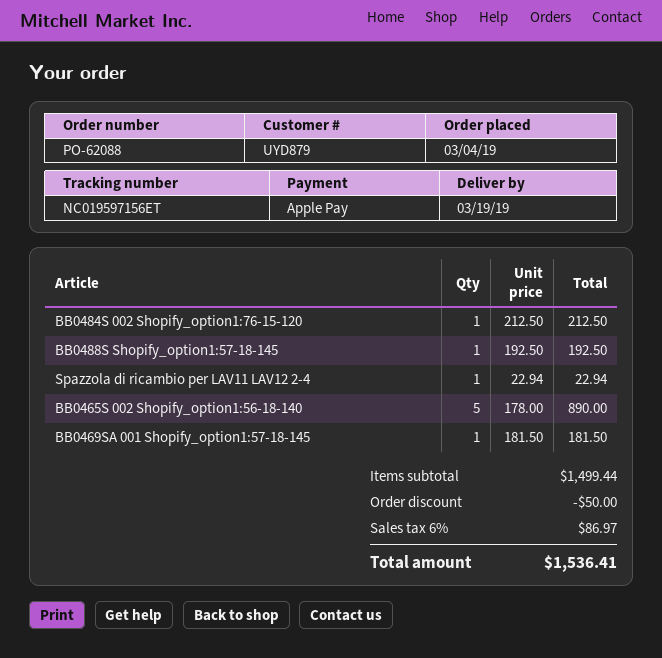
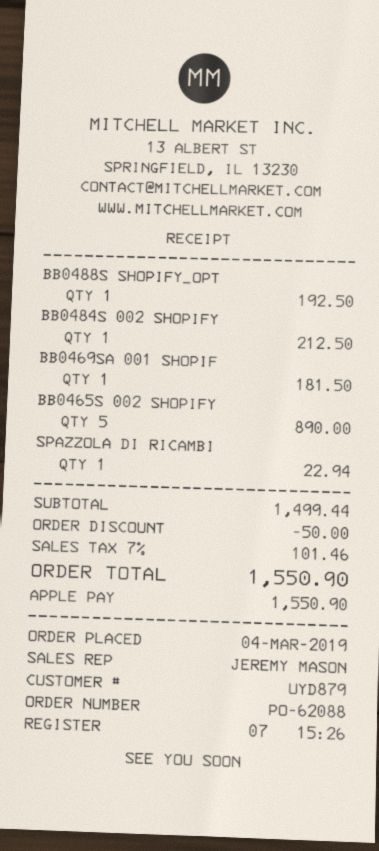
tax: 6% = 86.97 -> 7% = 101.46
total: 1536.41 -> 1550.90

